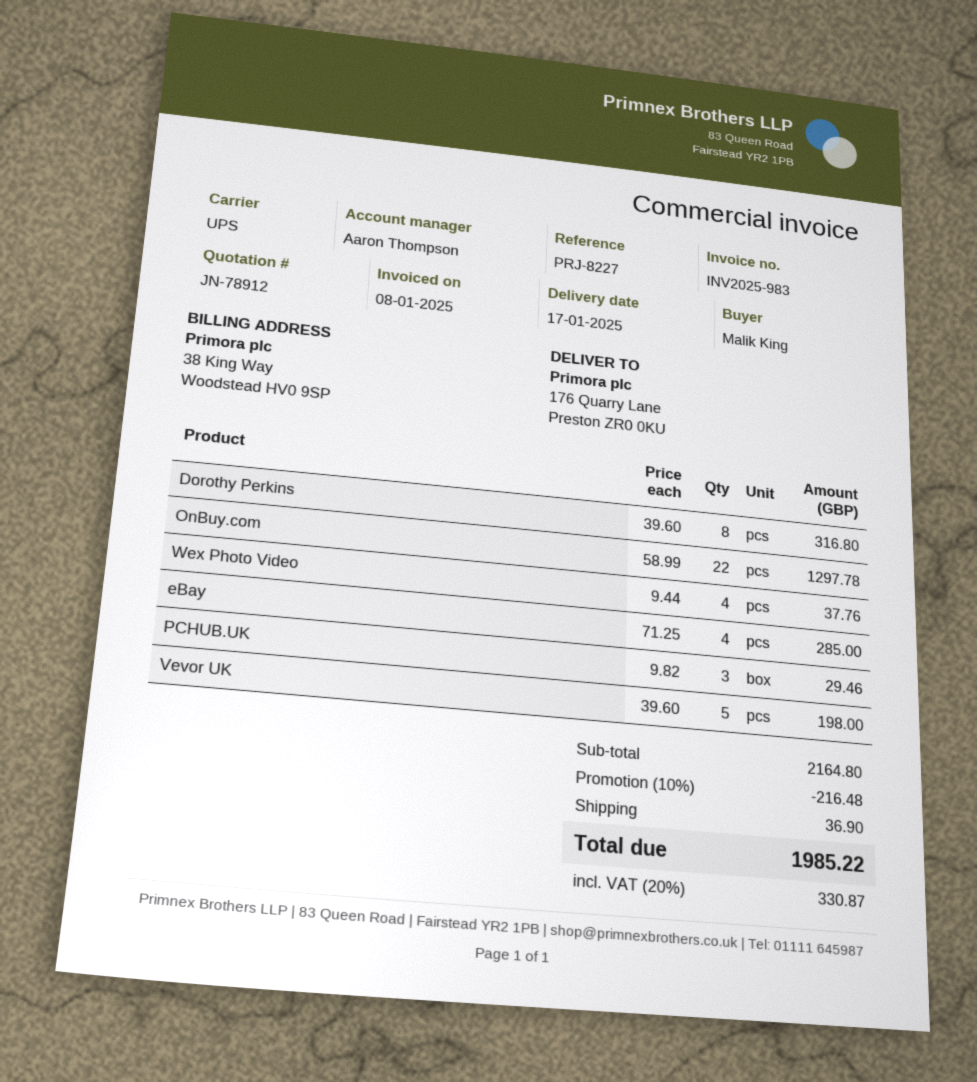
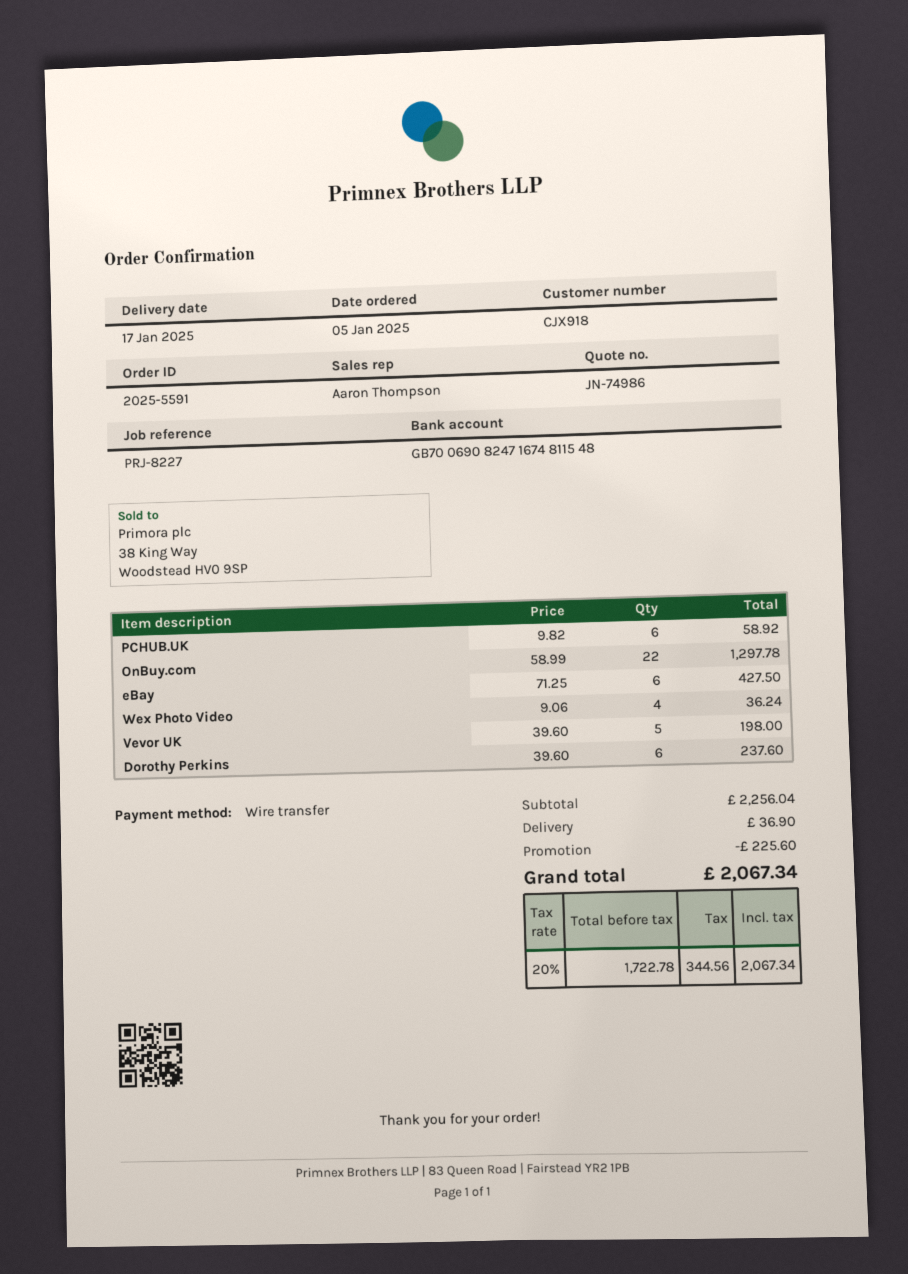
quote number: JN-78912 -> JN-74986
Dorothy Perkins: 8 x 39.60 = 316.80 -> 6 x 39.60 = 237.60
Wex Photo Video: 4 x 9.44 = 37.76 -> 4 x 9.06 = 36.24
eBay: 4 x 71.25 = 285.00 -> 6 x 71.25 = 427.50
PCHUB.UK: 3 x 9.82 = 29.46 -> 6 x 9.82 = 58.92
subtotal: 2164.80 -> 2256.04
discount: 216.48 -> 225.60
tax: 20% = 330.87 -> 20% = 344.56
total: 1985.22 -> 2067.34

